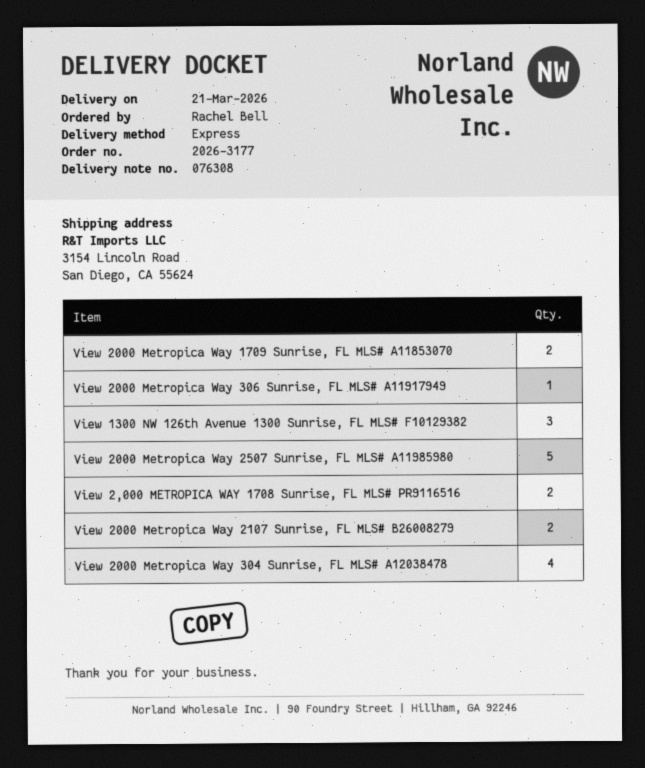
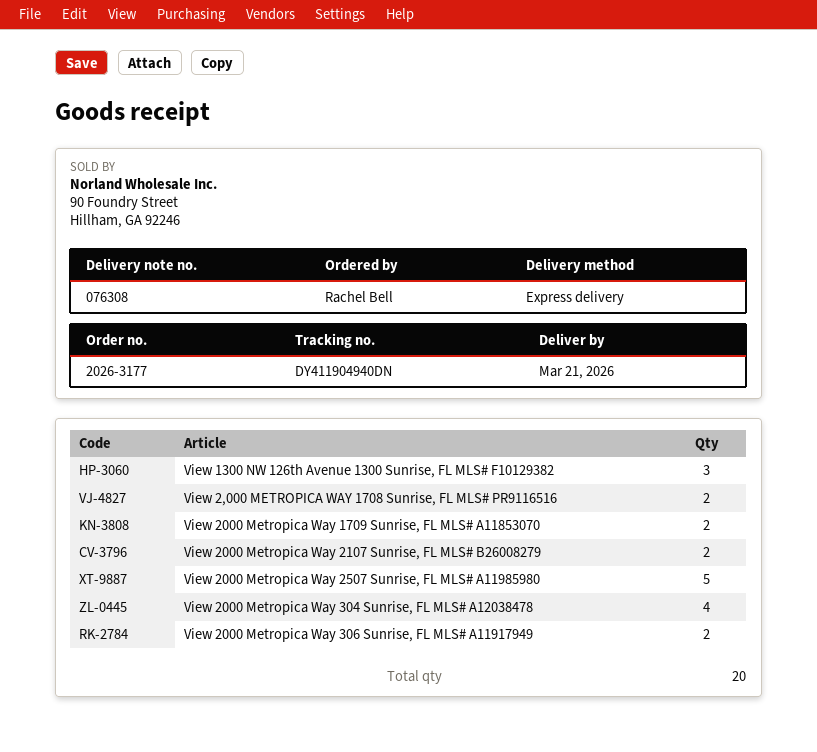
View 2000 Metropica Way 306 Sunrise, FL MLS# A11917949: 1 -> 2

